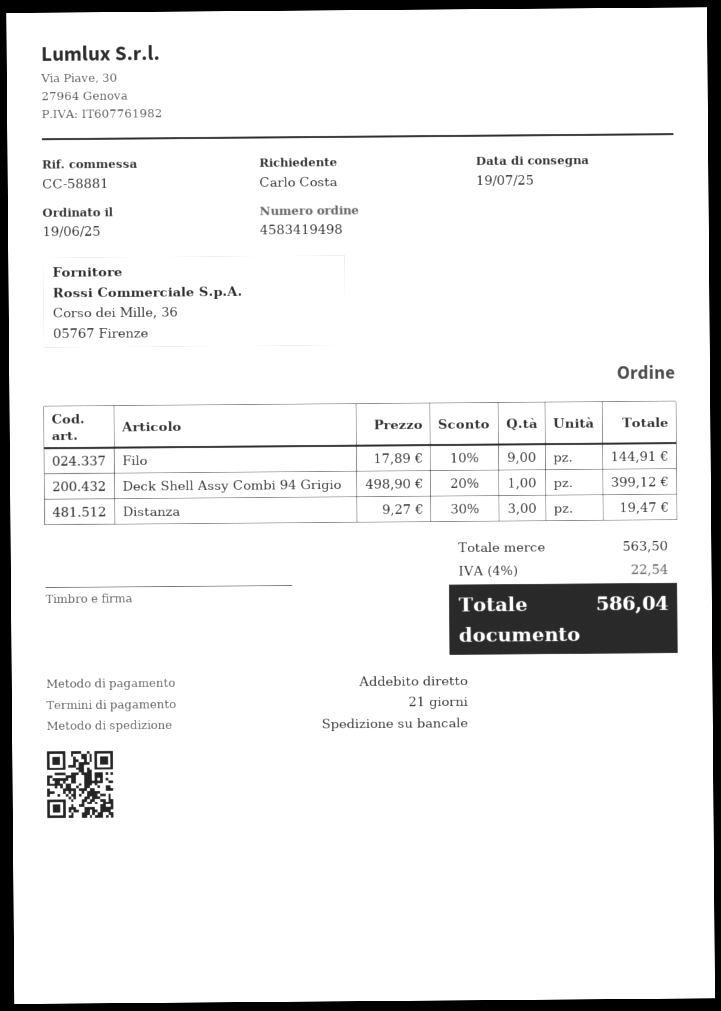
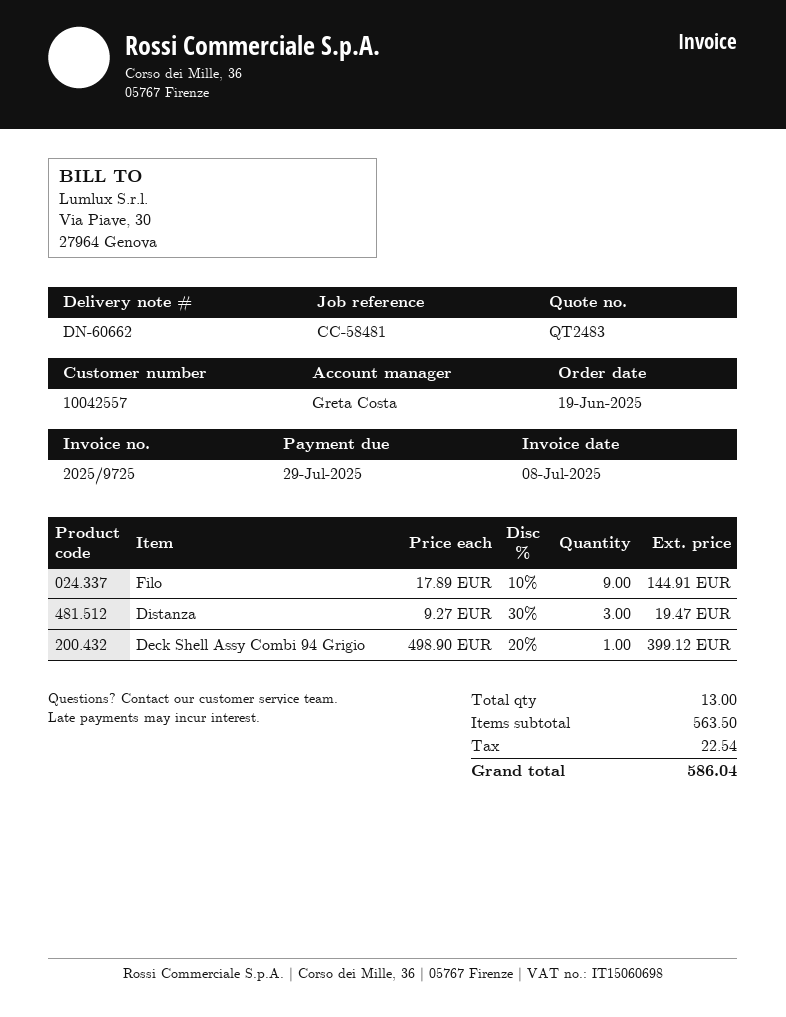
reference: CC-58881 -> CC-58481

